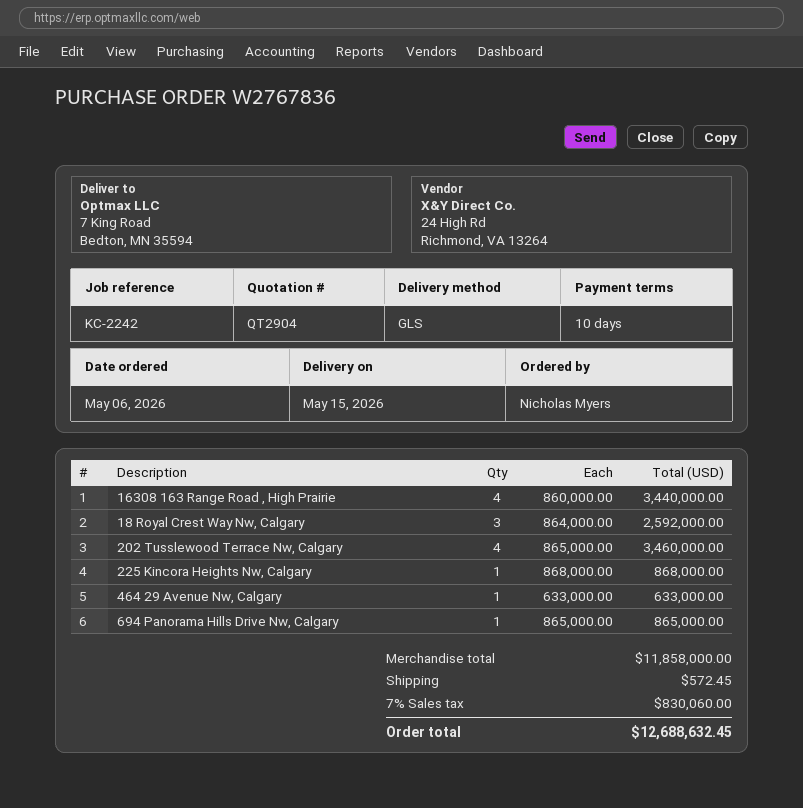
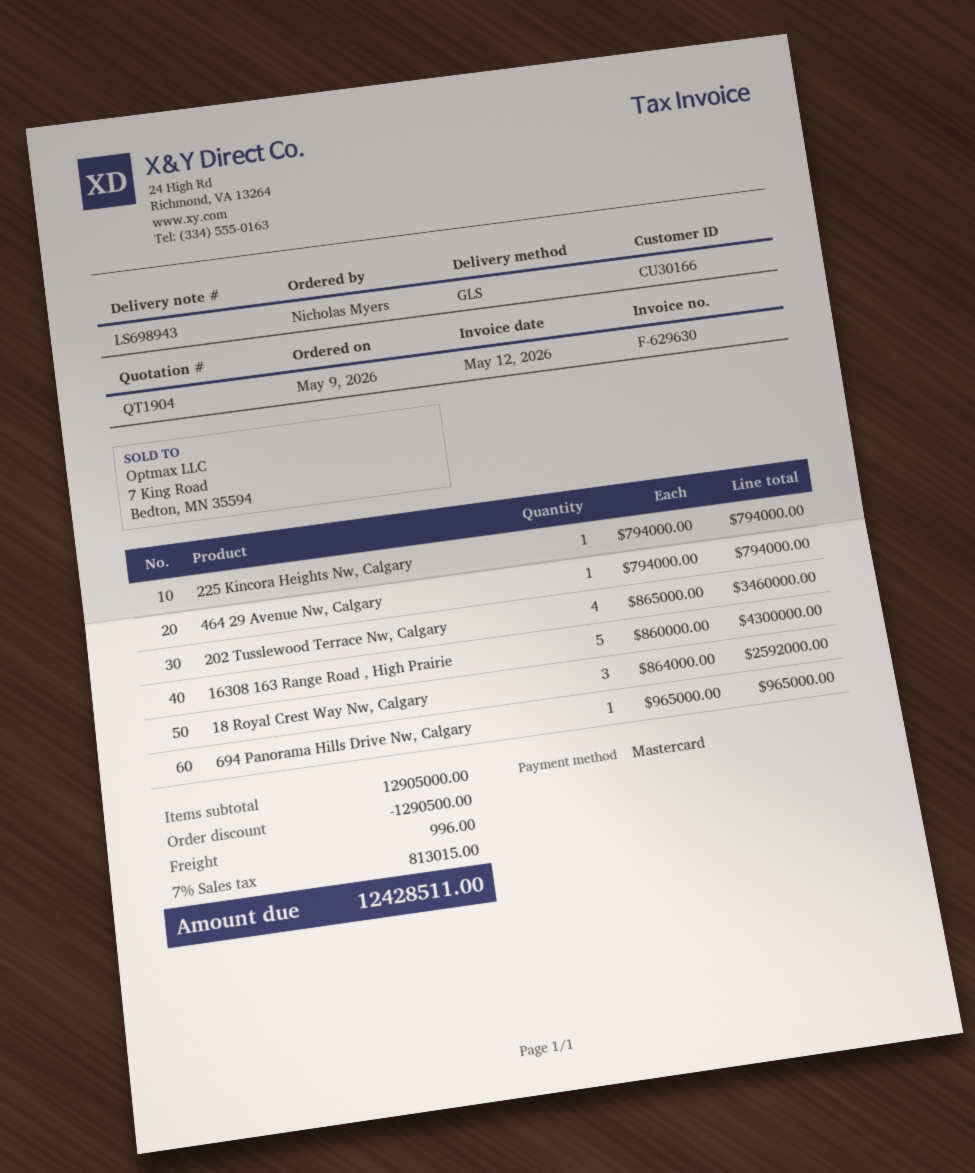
quote number: QT2904 -> QT1904
order date: 2026-05-06 -> 2026-05-09
16308 163 Range Road , High Prairie: 4 x 860000.00 = 3440000.00 -> 5 x 860000.00 = 4300000.00
225 Kincora Heights Nw, Calgary: 1 x 868000.00 = 868000.00 -> 1 x 794000.00 = 794000.00
464 29 Avenue Nw, Calgary: 1 x 633000.00 = 633000.00 -> 1 x 794000.00 = 794000.00
694 Panorama Hills Drive Nw, Calgary: 1 x 865000.00 = 865000.00 -> 1 x 965000.00 = 965000.00
subtotal: 11858000.00 -> 12905000.00
discount: none -> 1290500.00
shipping: 572.45 -> 996.00
tax: 7% = 830060.00 -> 7% = 813015.00
total: 12688632.45 -> 12428511.00

